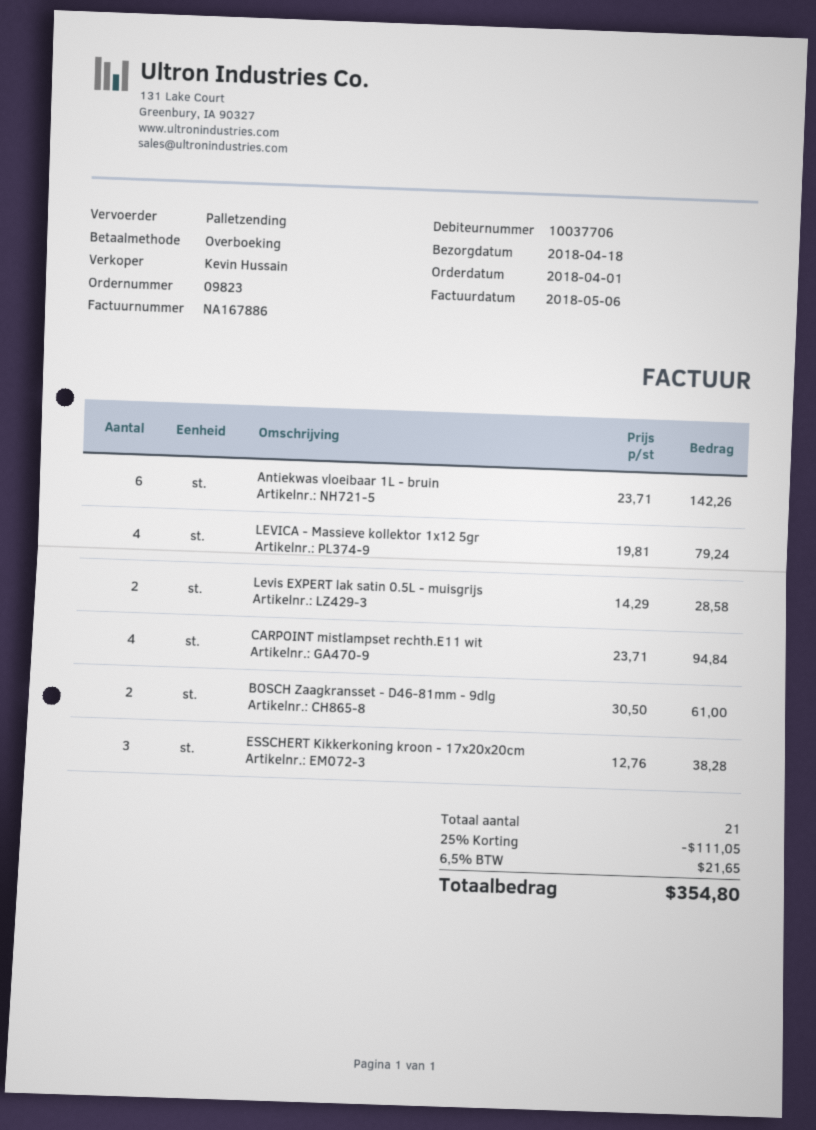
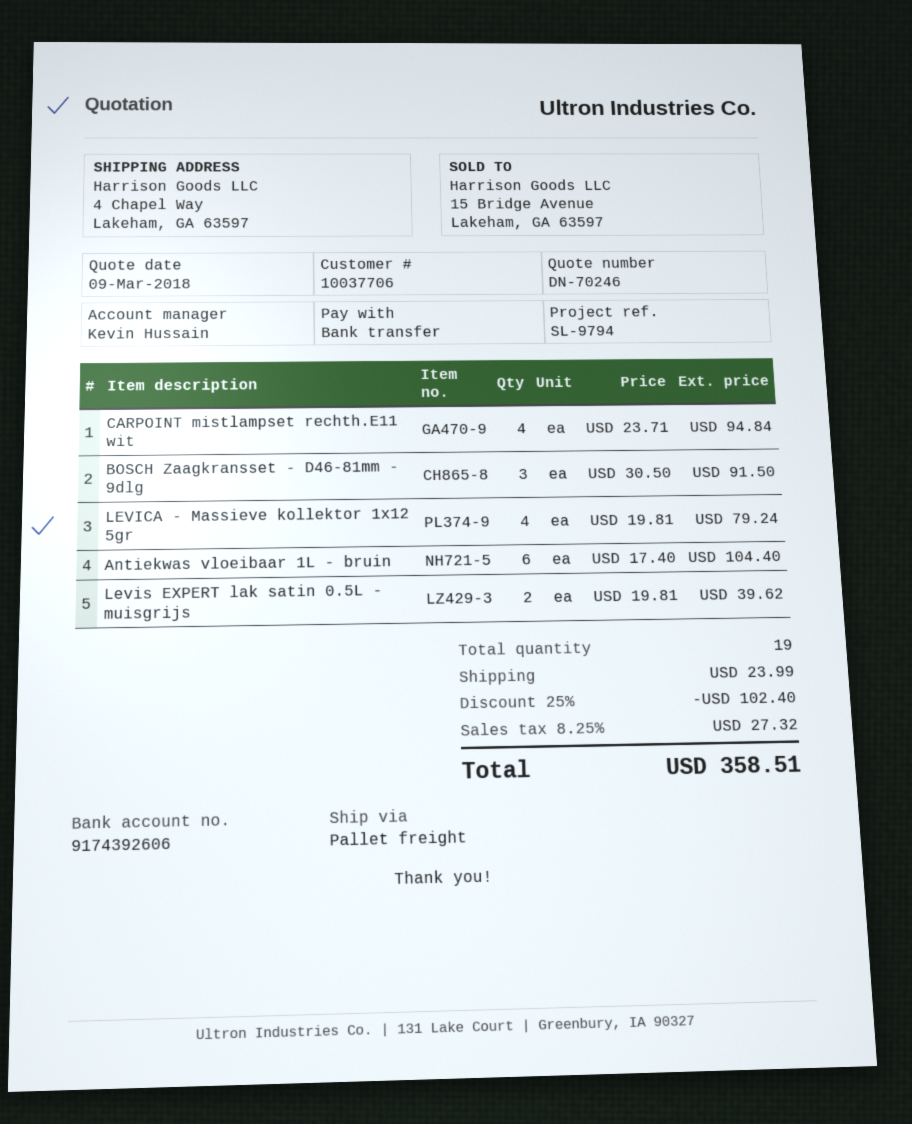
Antiekwas vloeibaar 1L - bruin: 6 x 23.71 = 142.26 -> 6 x 17.40 = 104.40
Levis EXPERT lak satin 0.5L - muisgrijs: 2 x 14.29 = 28.58 -> 2 x 19.81 = 39.62
BOSCH Zaagkransset - D46-81mm - 9dlg: 2 x 30.50 = 61.00 -> 3 x 30.50 = 91.50
ESSCHERT Kikkerkoning kroon - 17x20x20cm: 3 x 12.76 = 38.28 -> none
total quantity: 21 -> 19
discount: 25% = 111.05 -> 25% = 102.40
shipping: none -> 23.99
tax: 6.5% = 21.65 -> 8.25% = 27.32
total: 354.80 -> 358.51

